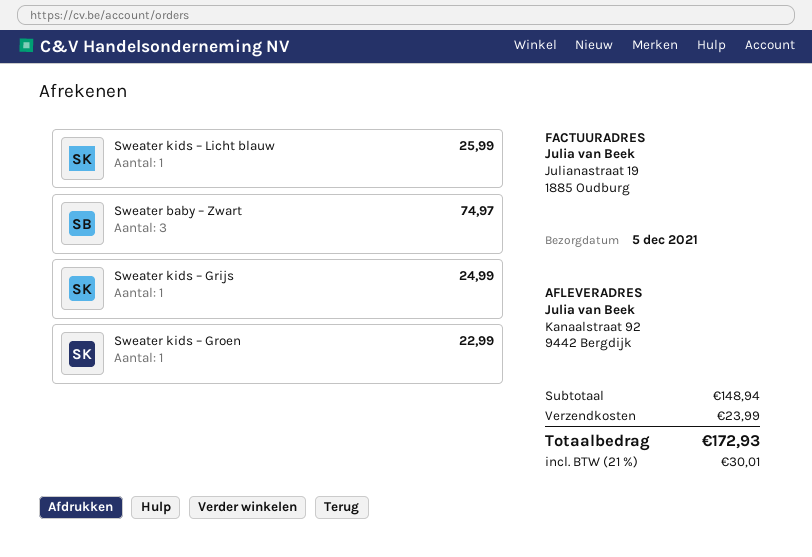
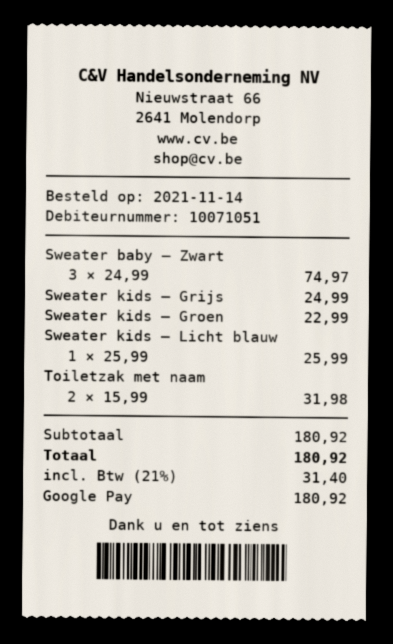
Toiletzak met naam: none -> 2 for 31.98
subtotal: 148.94 -> 180.92
shipping: 23.99 -> none
tax: 21% = 30.01 -> 21% = 31.40
total: 172.93 -> 180.92

